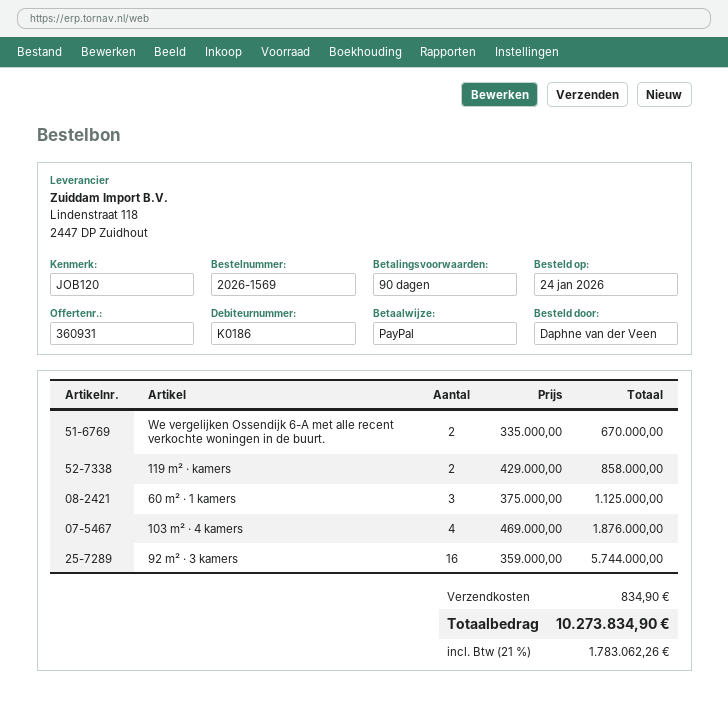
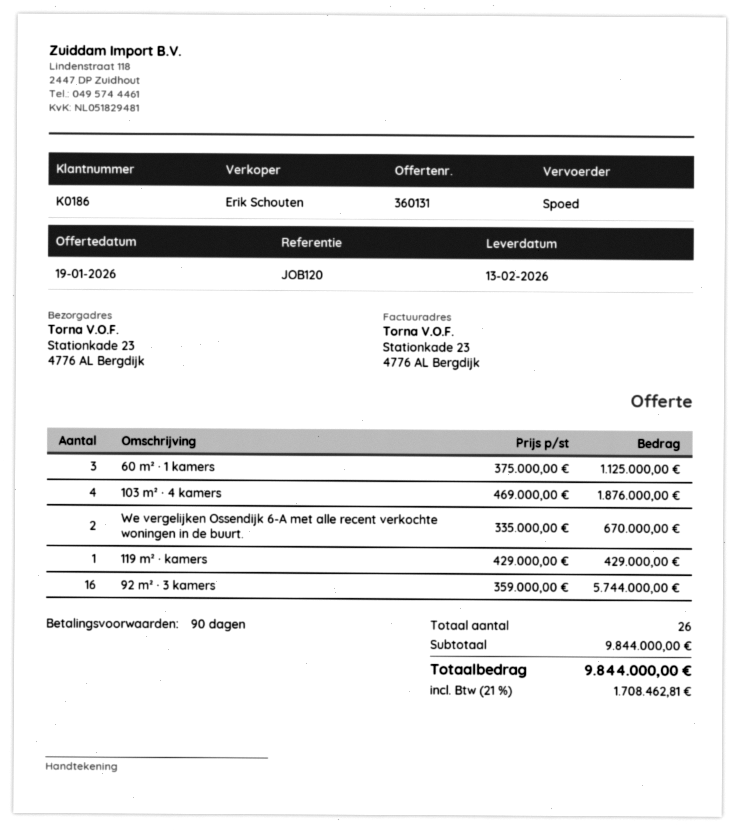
quote number: 360931 -> 360131
119 m² · kamers: 2 x 429000.00 = 858000.00 -> 1 x 429000.00 = 429000.00
shipping: 834.90 -> none
tax: 21% = 1783062.26 -> 21% = 1708462.81
total: 10273834.90 -> 9844000.00

